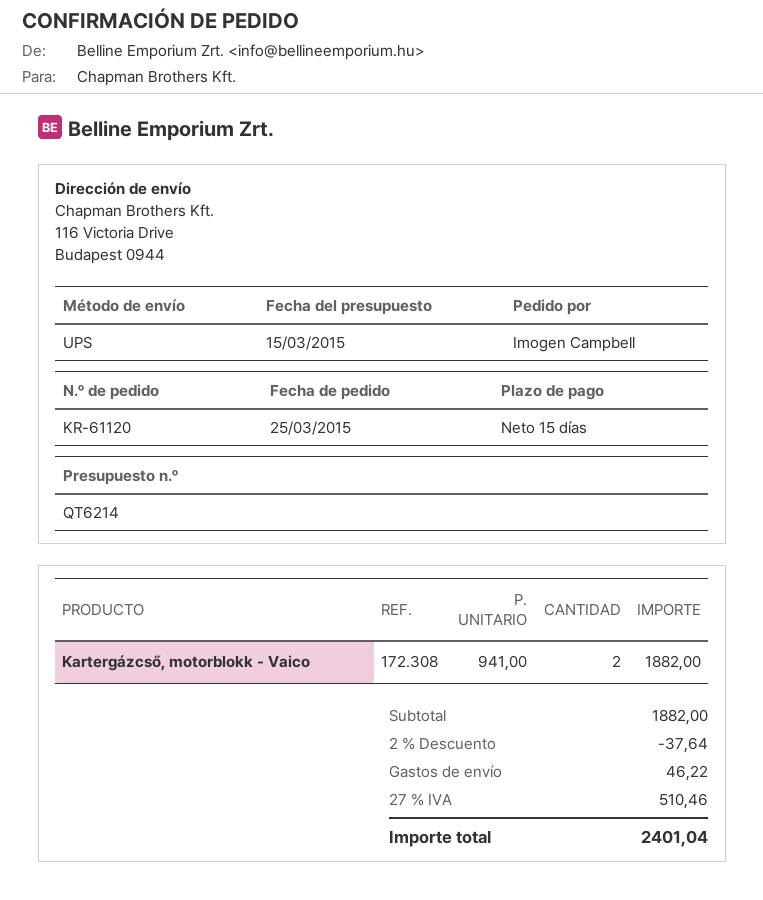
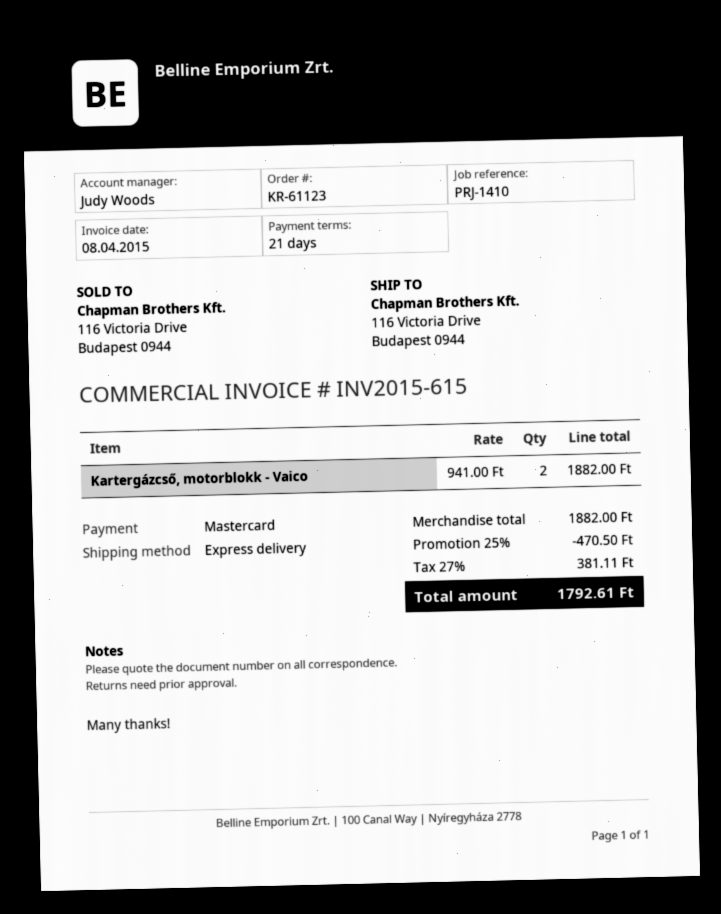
order number: KR-61120 -> KR-61123
payment terms: 15 days -> 21 days
shipping method: UPS -> express
discount: 2% = 37.64 -> 25% = 470.50
shipping: 46.22 -> none
tax: 27% = 510.46 -> 27% = 381.11
total: 2401.04 -> 1792.61

